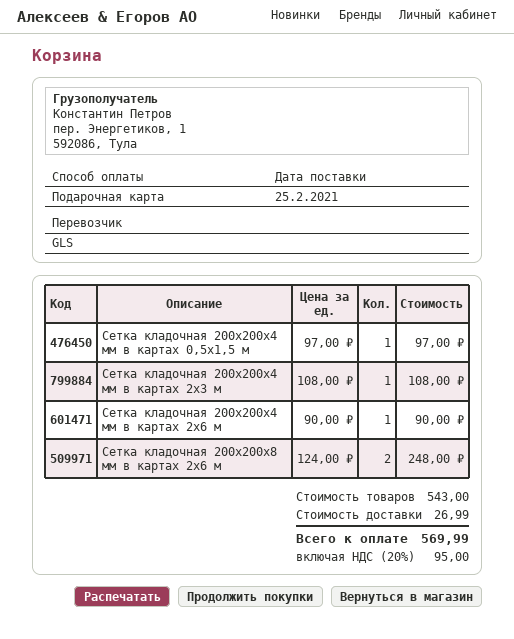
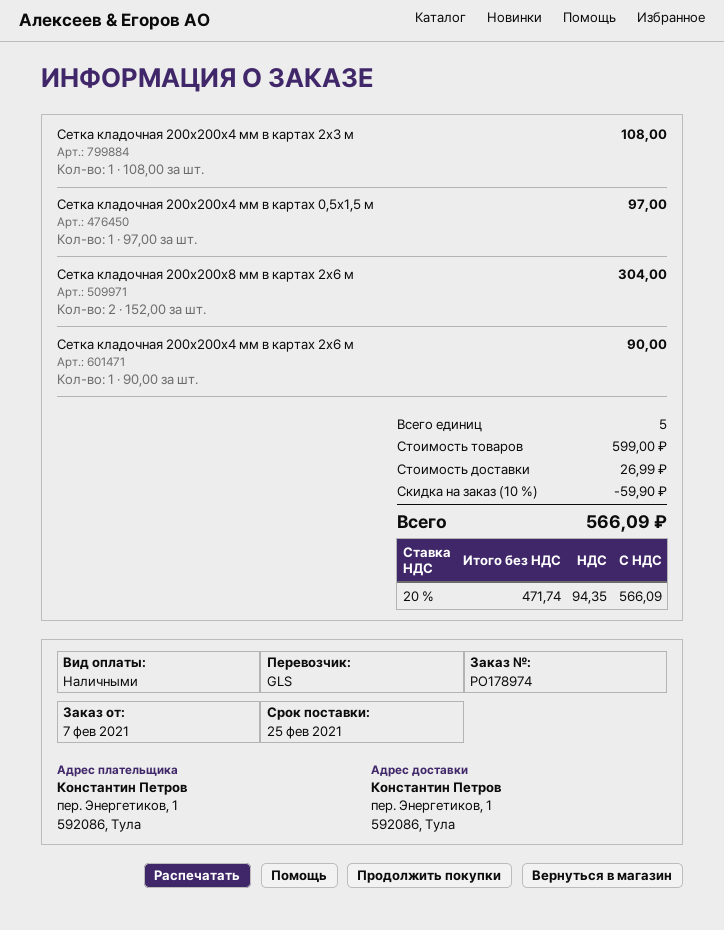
payment method: gift card -> cash
Сетка кладочная 200х200х8 мм в картах 2х6 м: 2 x 124.00 = 248.00 -> 2 x 152.00 = 304.00
subtotal: 543.00 -> 599.00
discount: none -> 10% = 59.90
tax: 20% = 95.00 -> 20% = 94.35
total: 569.99 -> 566.09

